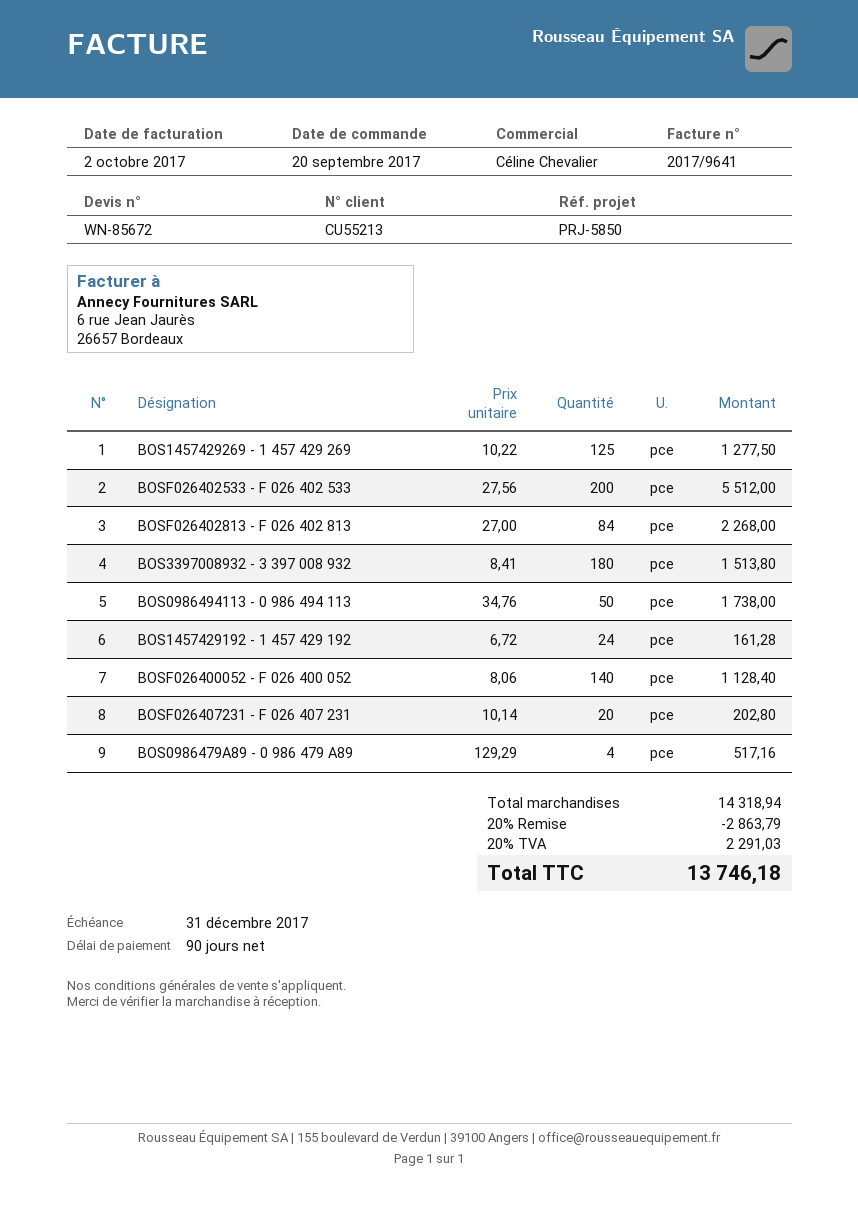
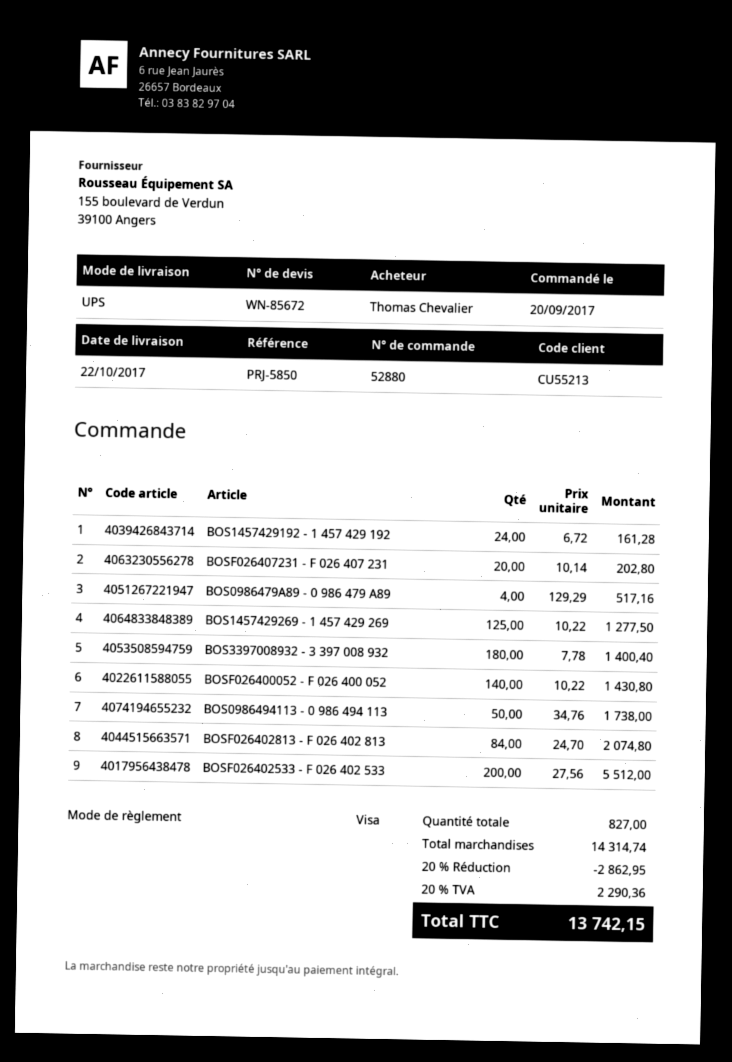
BOSF026402813 - F 026 402 813: 84 x 27.00 = 2268.00 -> 84 x 24.70 = 2074.80
BOS3397008932 - 3 397 008 932: 180 x 8.41 = 1513.80 -> 180 x 7.78 = 1400.40
BOSF026400052 - F 026 400 052: 140 x 8.06 = 1128.40 -> 140 x 10.22 = 1430.80
subtotal: 14318.94 -> 14314.74
discount: 20% = 2863.79 -> 20% = 2862.95
tax: 20% = 2291.03 -> 20% = 2290.36
total: 13746.18 -> 13742.15

